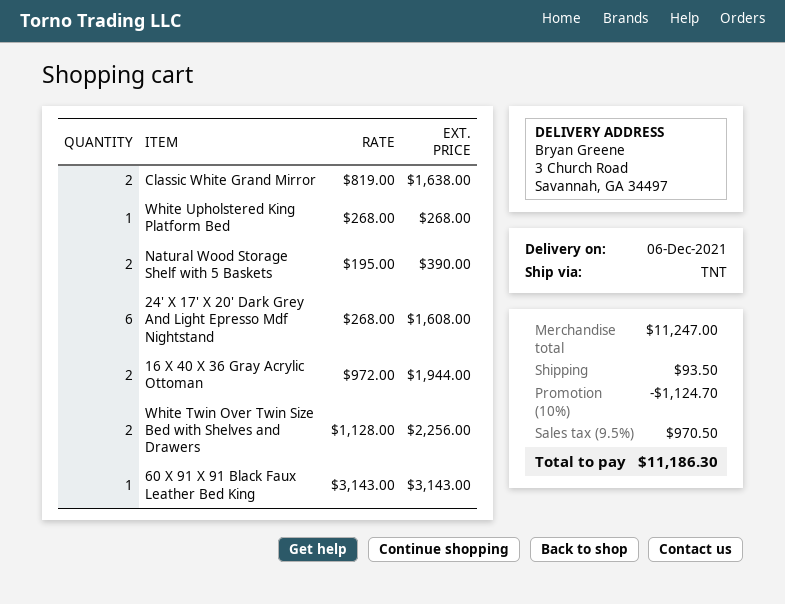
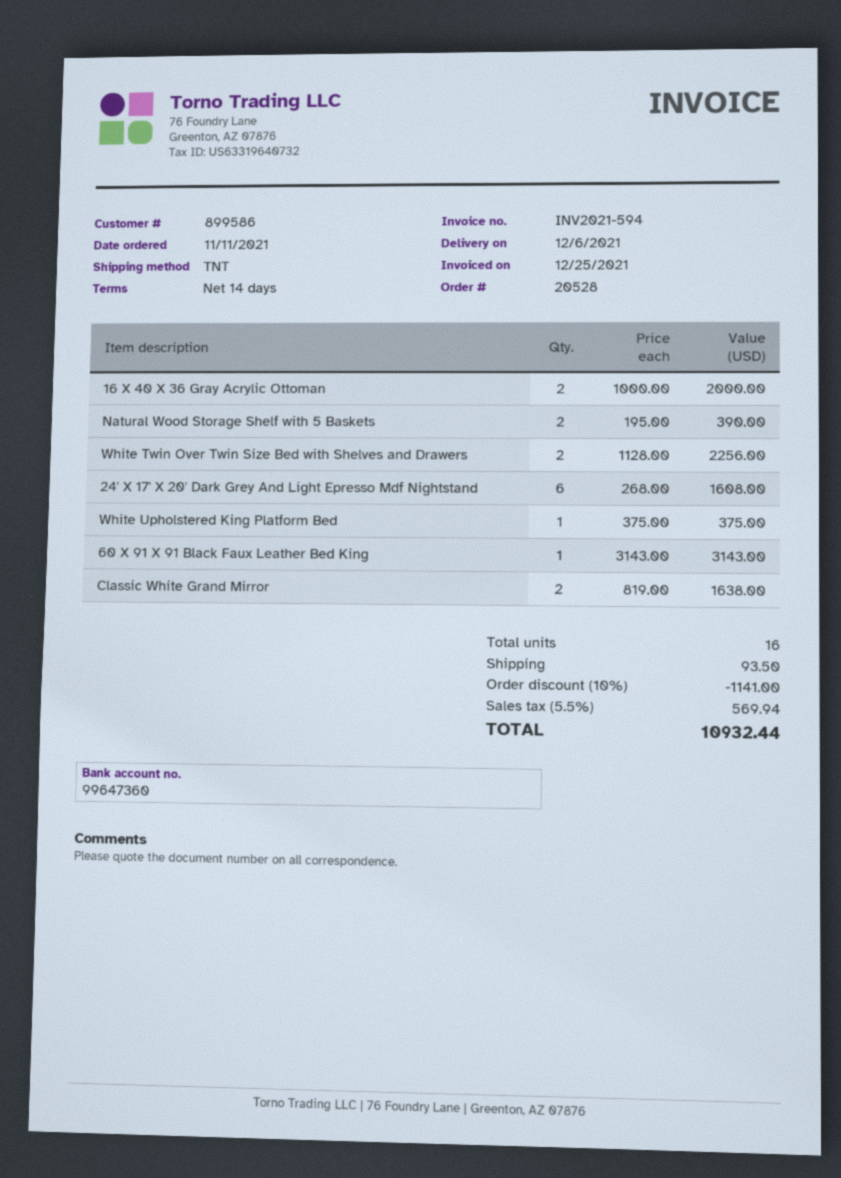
White Upholstered King Platform Bed: 1 x 268.00 = 268.00 -> 1 x 375.00 = 375.00
16 X 40 X 36 Gray Acrylic Ottoman: 2 x 972.00 = 1944.00 -> 2 x 1000.00 = 2000.00
discount: 10% = 1124.70 -> 10% = 1141.00
tax: 9.5% = 970.50 -> 5.5% = 569.94
total: 11186.30 -> 10932.44

